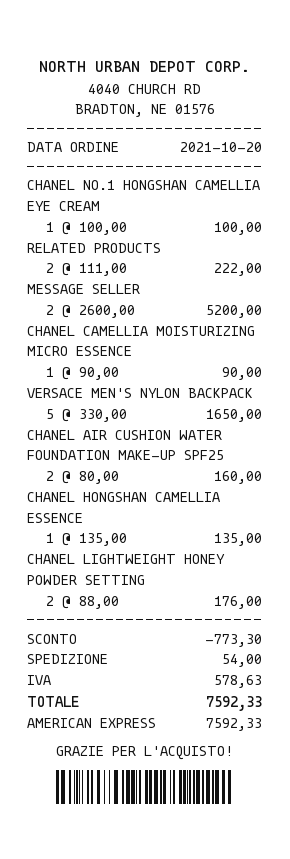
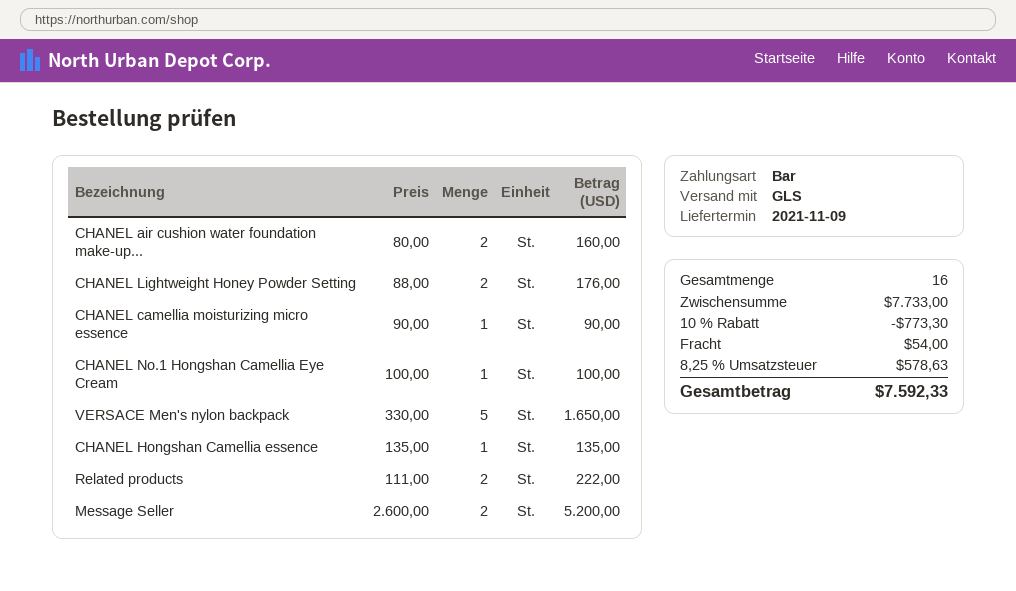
payment method: American Express -> cash

